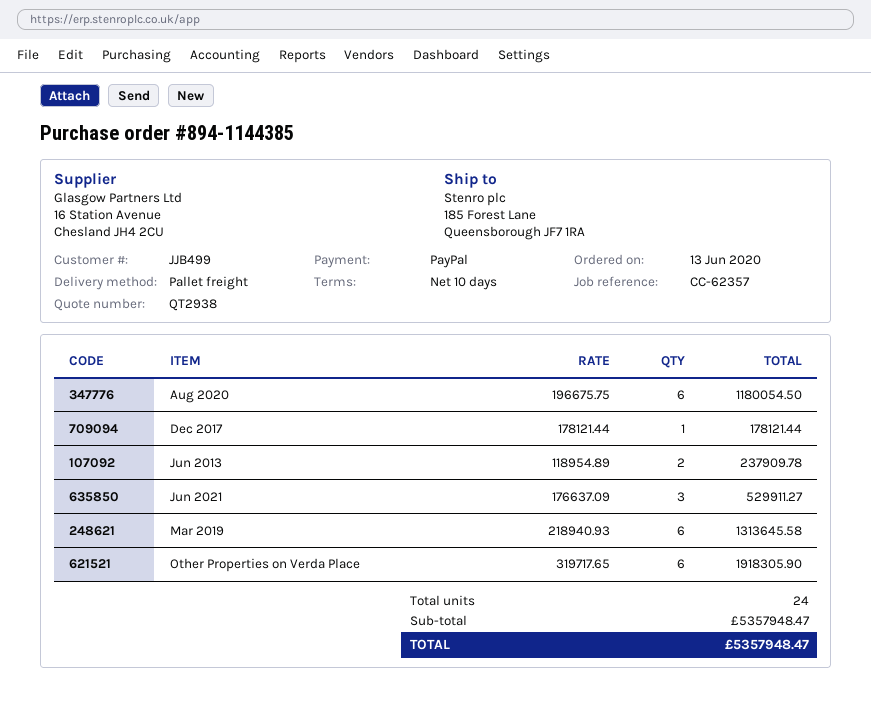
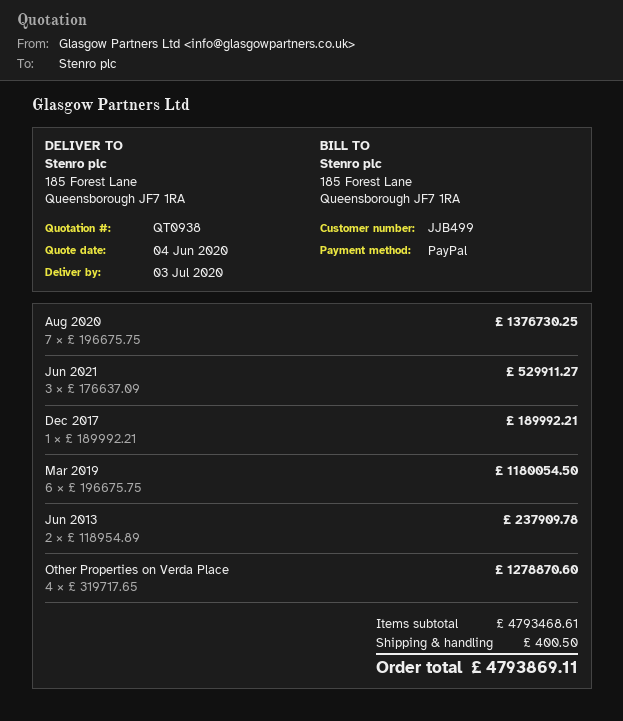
quote number: QT2938 -> QT0938
Aug 2020: 6 x 196675.75 = 1180054.50 -> 7 x 196675.75 = 1376730.25
Dec 2017: 1 x 178121.44 = 178121.44 -> 1 x 189992.21 = 189992.21
Mar 2019: 6 x 218940.93 = 1313645.58 -> 6 x 196675.75 = 1180054.50
Other Properties on Verda Place: 6 x 319717.65 = 1918305.90 -> 4 x 319717.65 = 1278870.60
subtotal: 5357948.47 -> 4793468.61
shipping: none -> 400.50
total: 5357948.47 -> 4793869.11

